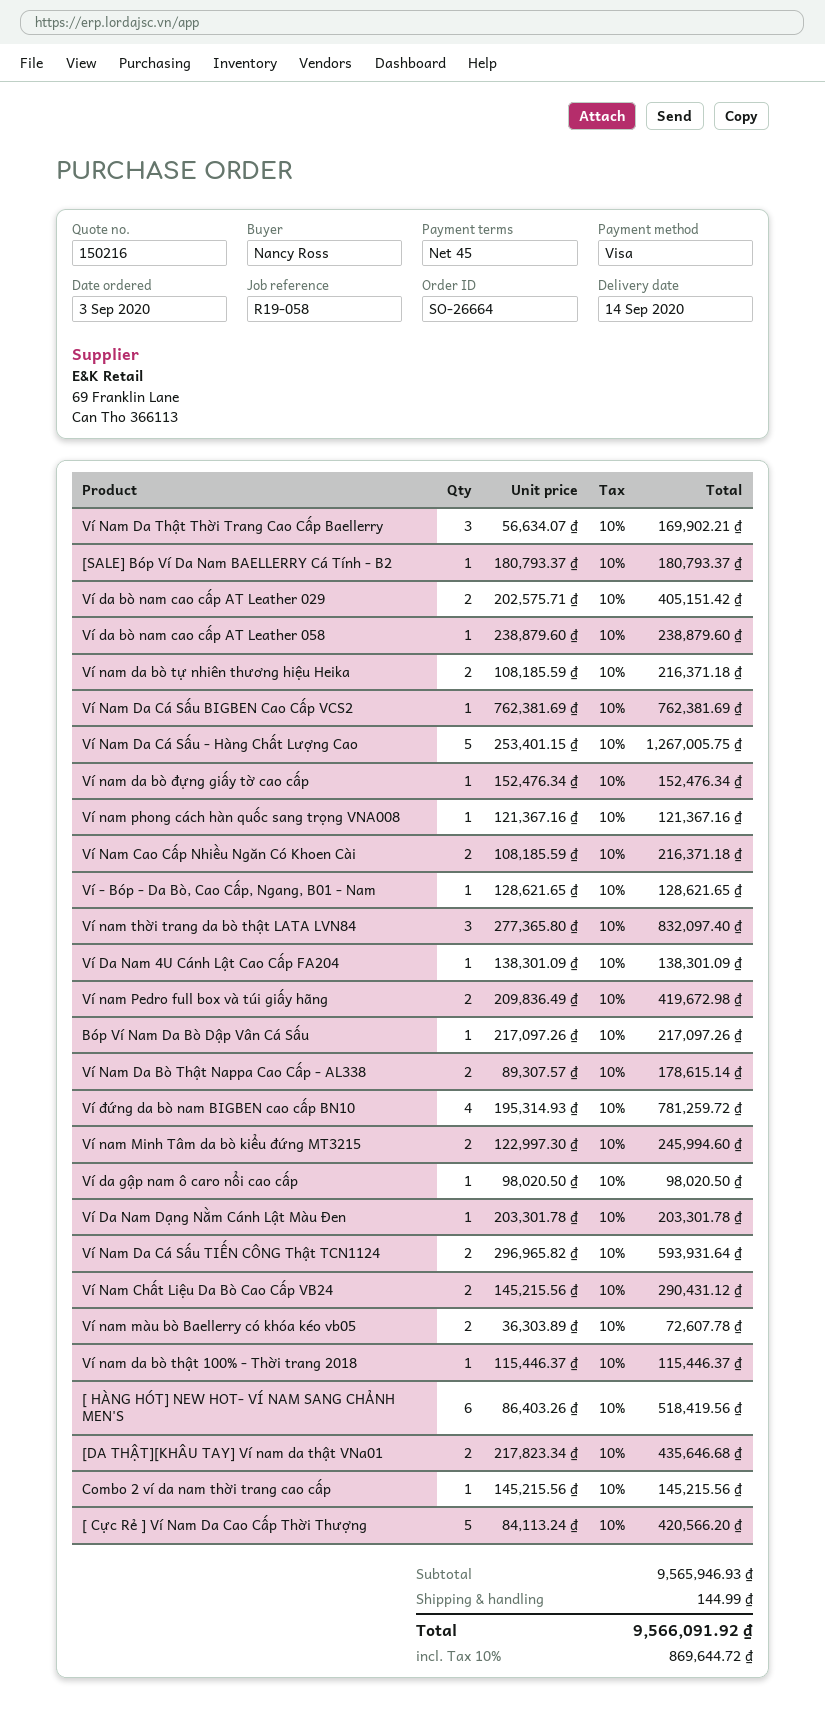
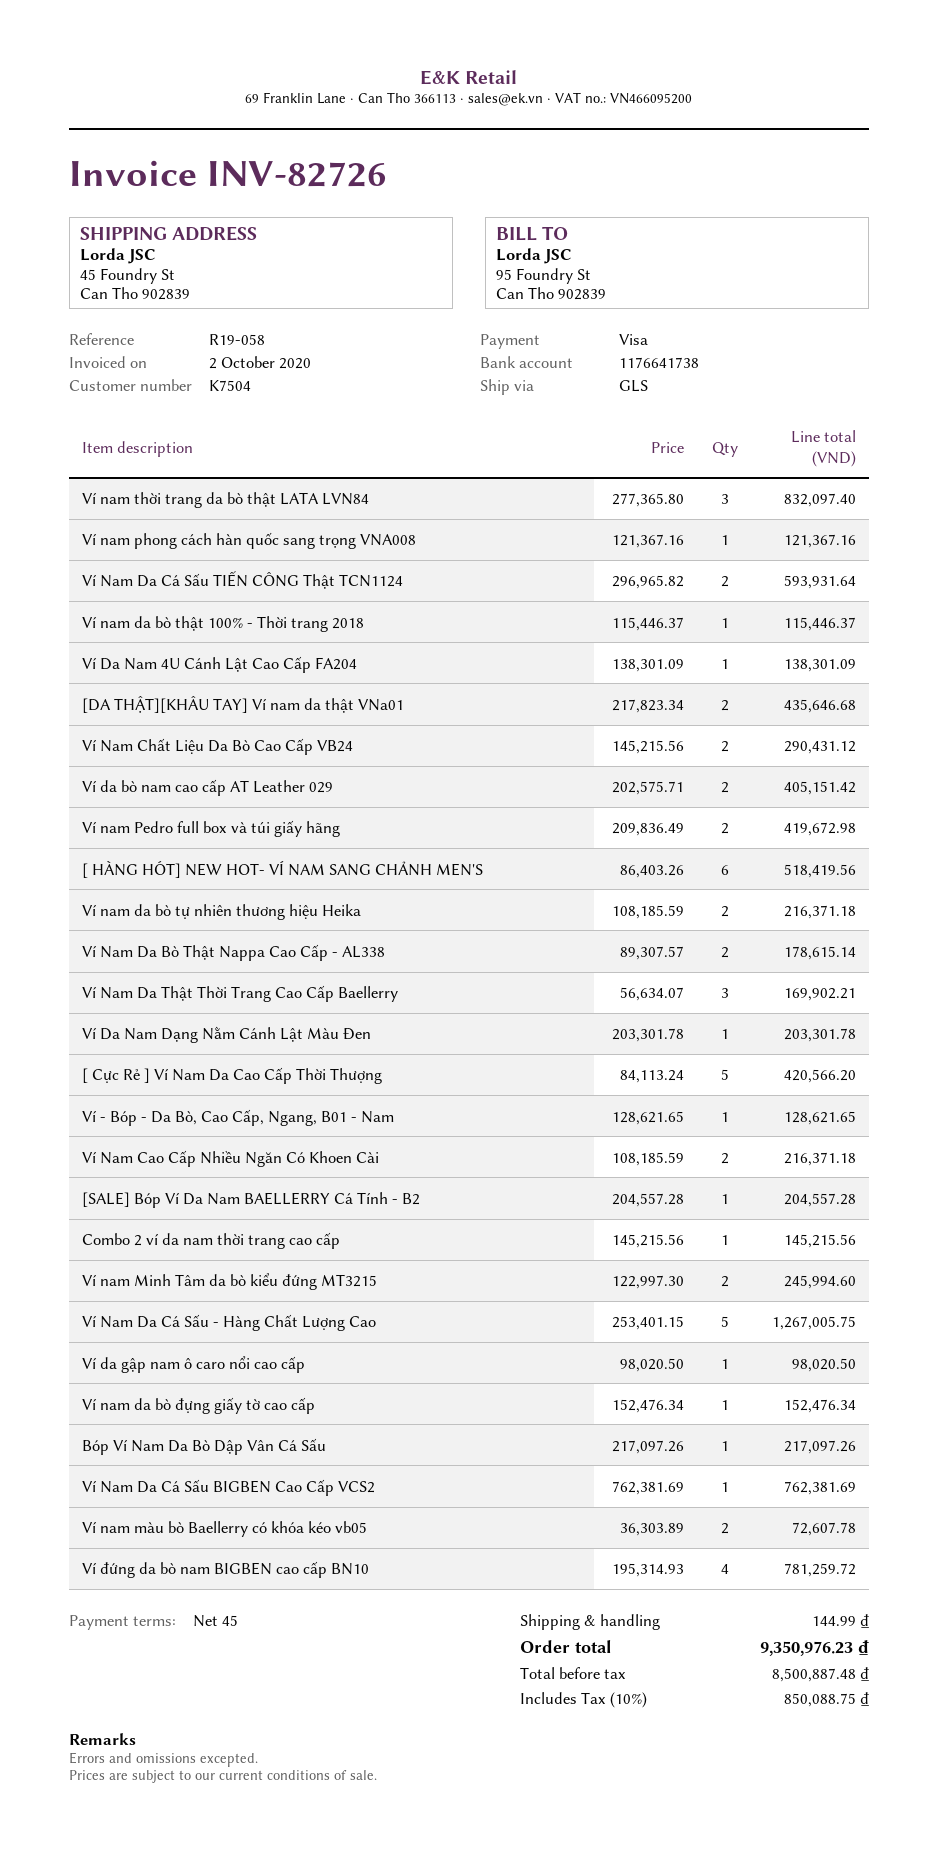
[SALE] Bóp Ví Da Nam BAELLERRY Cá Tính - B2: 1 x 180793.37 = 180793.37 -> 1 x 204557.28 = 204557.28
Ví da bò nam cao cấp AT Leather 058: 1 x 238879.60 = 238879.60 -> none
tax: 10% = 869644.72 -> 10% = 850088.75
total: 9566091.92 -> 9350976.23

